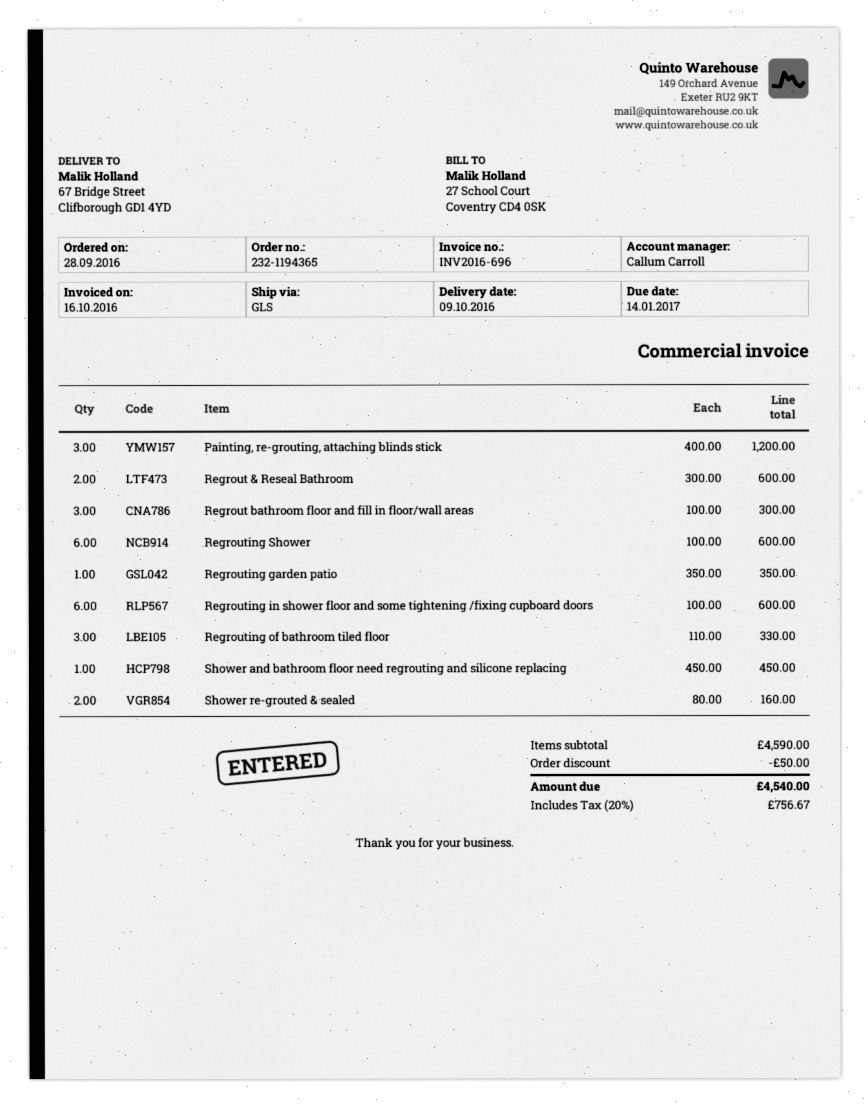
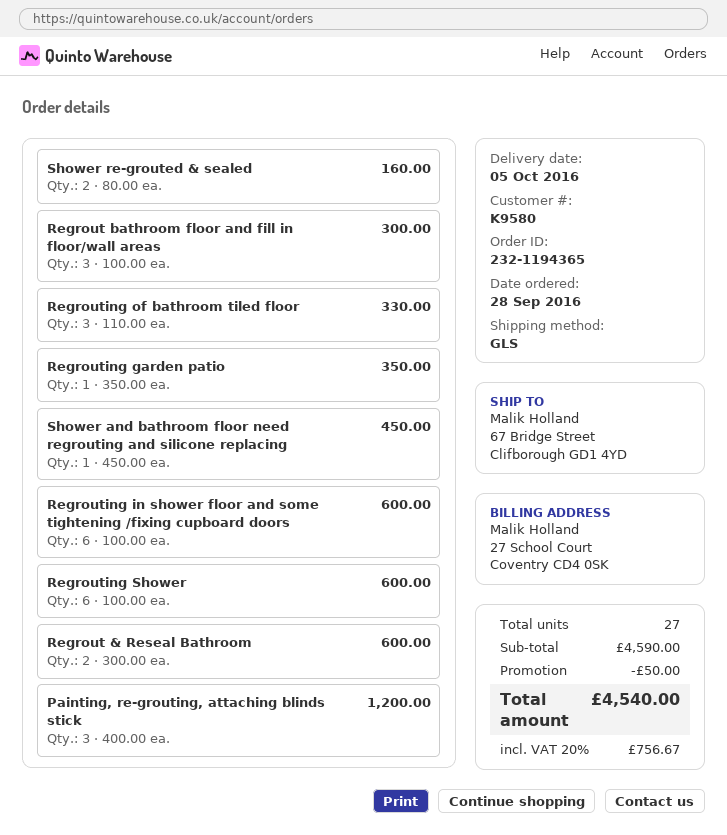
delivery date: 2016-10-09 -> 2016-10-05

